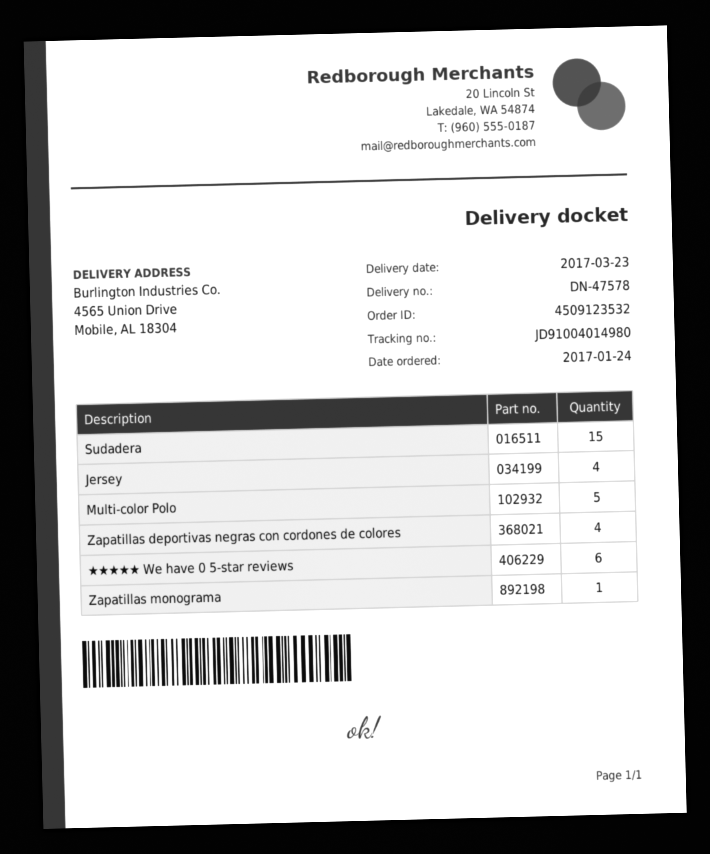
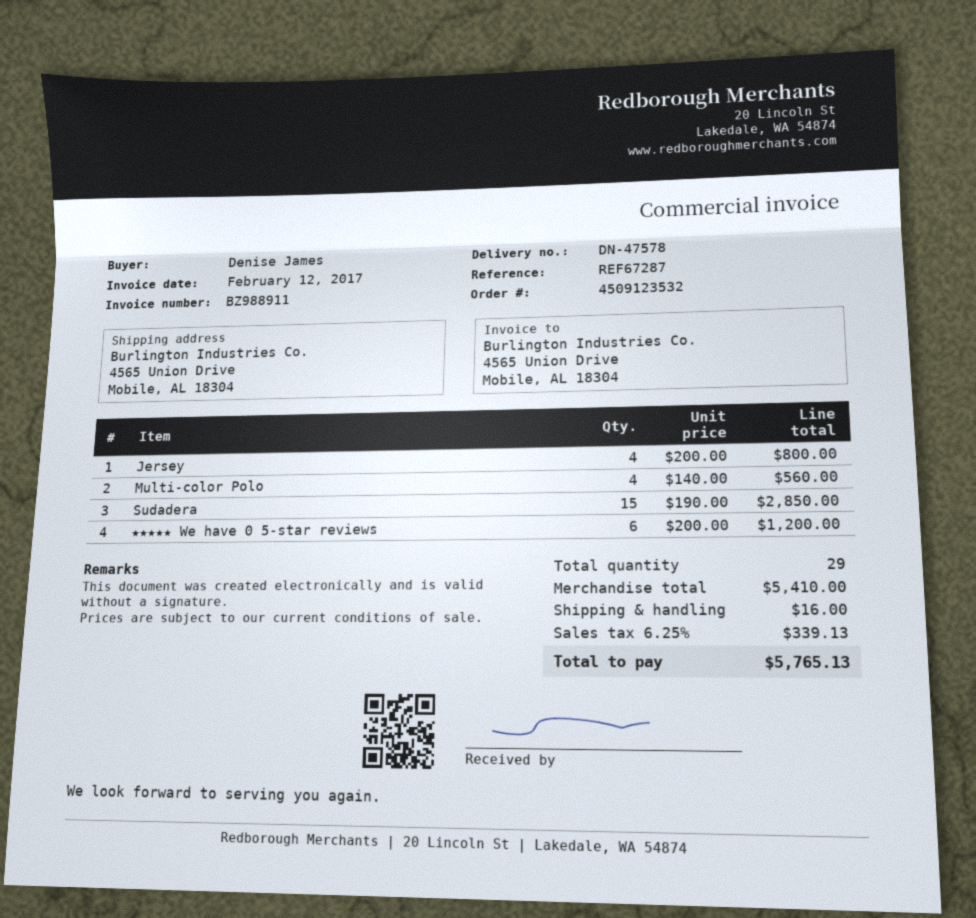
Multi-color Polo: 5 -> 4
Zapatillas deportivas negras con cordones de colores: 4 -> none
Zapatillas monograma: 1 -> none

